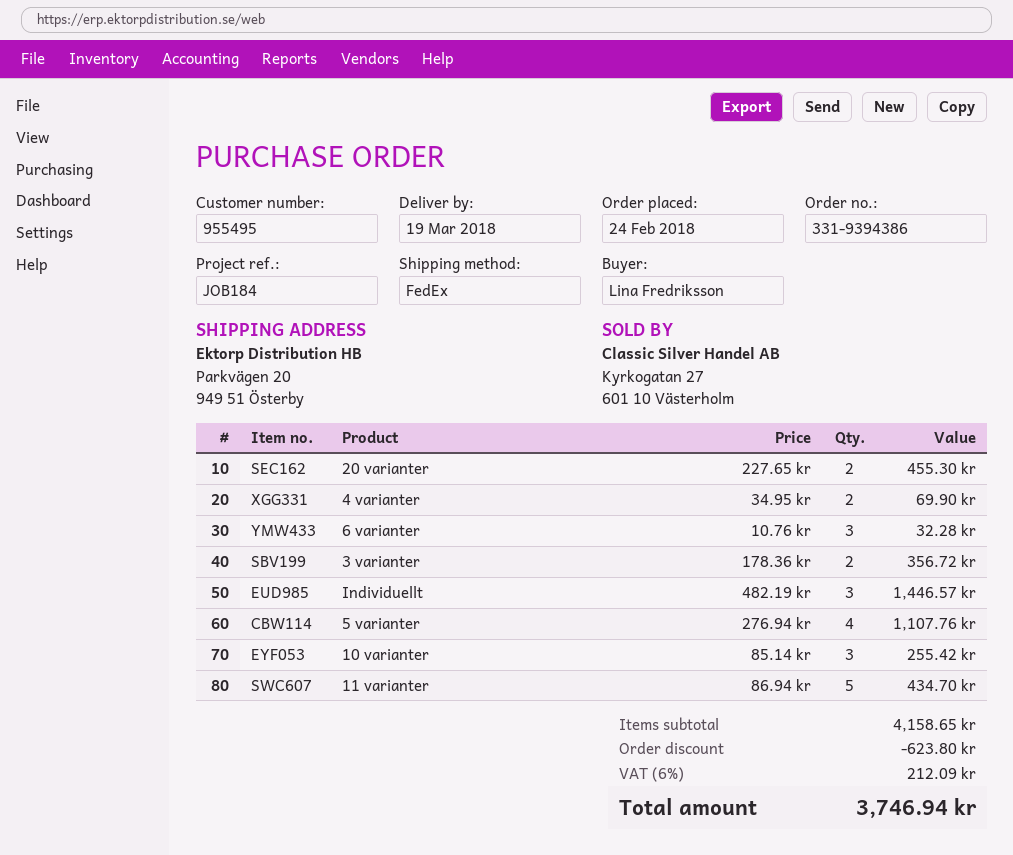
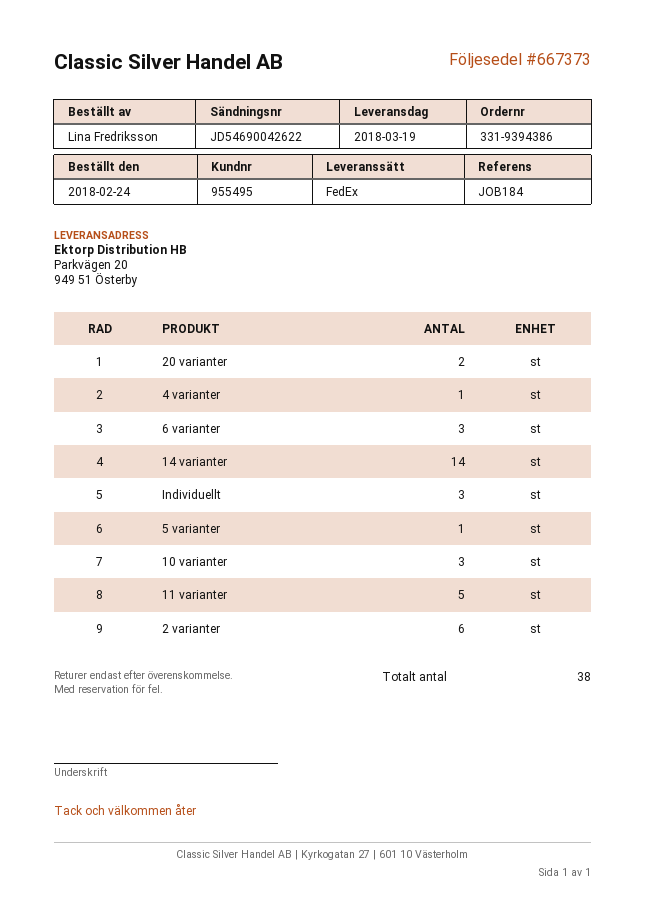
4 varianter: 2 -> 1
3 varianter: 2 -> none
5 varianter: 4 -> 1
14 varianter: none -> 14
2 varianter: none -> 6

